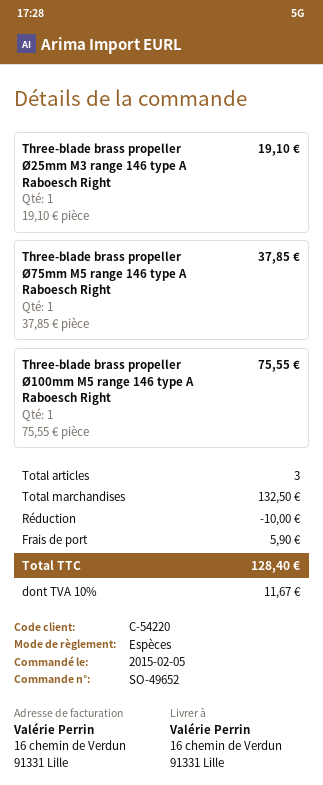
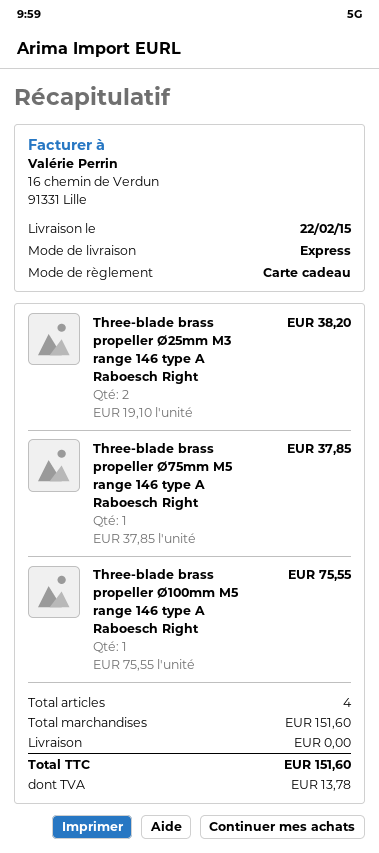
payment method: cash -> gift card
Three-blade brass propeller Ø25mm M3 range 146 type A Raboesch Right: 1 x 19.10 = 19.10 -> 2 x 19.10 = 38.20
total quantity: 3 -> 4
subtotal: 132.50 -> 151.60
discount: 10.00 -> none
shipping: 5.90 -> 0.00
tax: 11.67 -> 13.78
total: 128.40 -> 151.60

